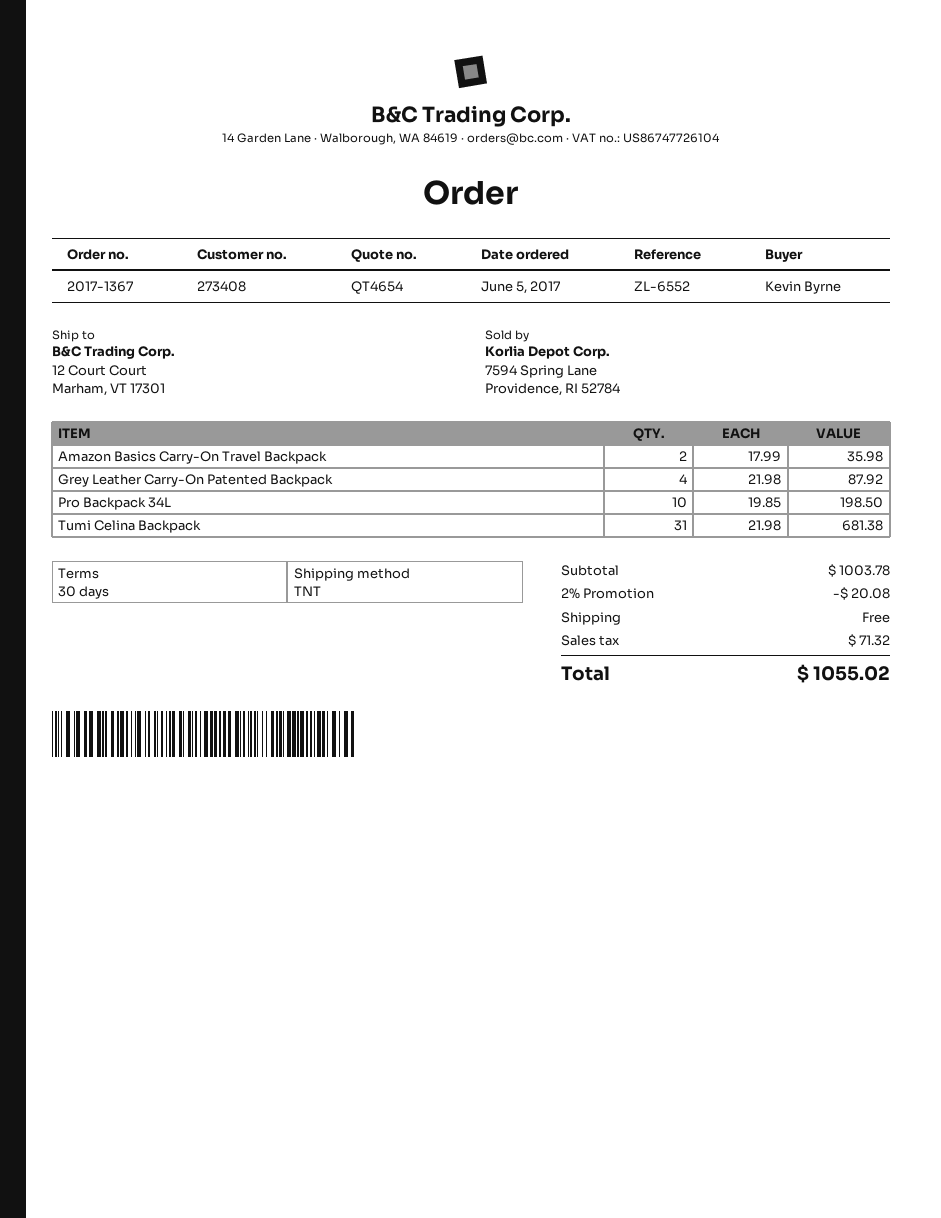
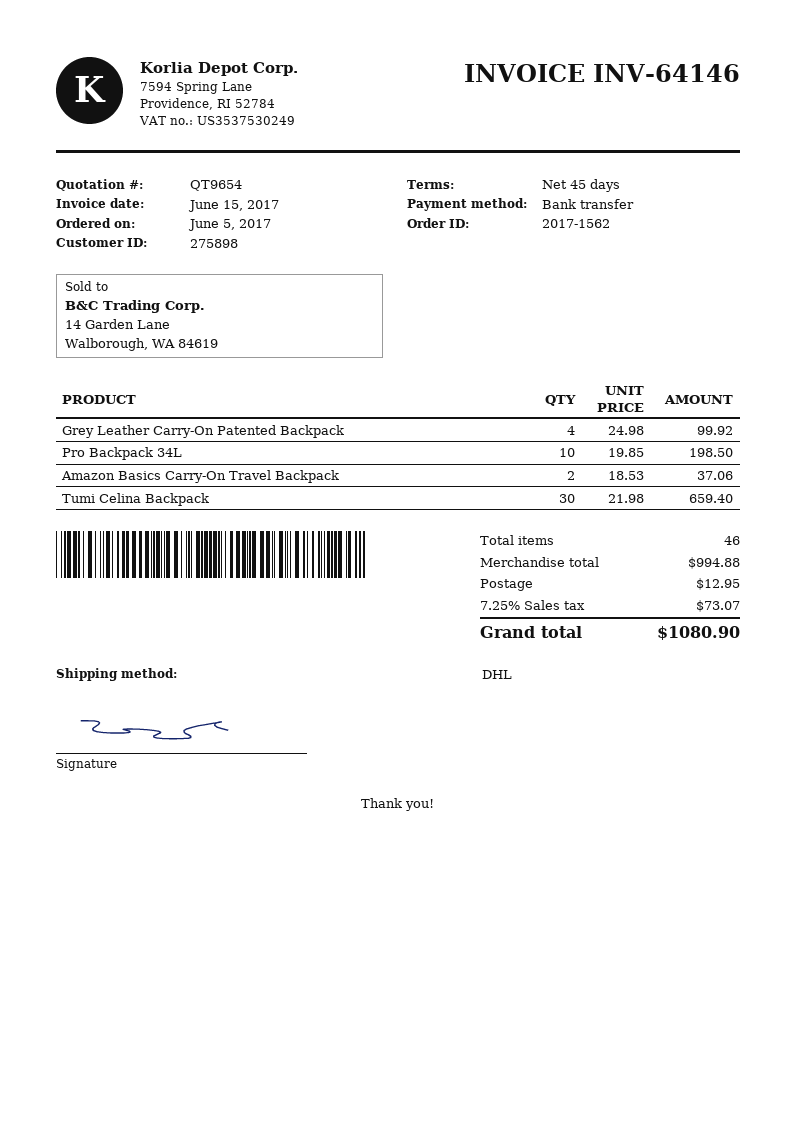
quote number: QT4654 -> QT9654
order number: 2017-1367 -> 2017-1562
payment terms: 30 days -> 45 days
customer number: 273408 -> 275898
shipping method: TNT -> DHL
Amazon Basics Carry-On Travel Backpack: 2 x 17.99 = 35.98 -> 2 x 18.53 = 37.06
Grey Leather Carry-On Patented Backpack: 4 x 21.98 = 87.92 -> 4 x 24.98 = 99.92
Tumi Celina Backpack: 31 x 21.98 = 681.38 -> 30 x 21.98 = 659.40
subtotal: 1003.78 -> 994.88
discount: 2% = 20.08 -> none
shipping: 0.00 -> 12.95
tax: 71.32 -> 73.07
total: 1055.02 -> 1080.90

